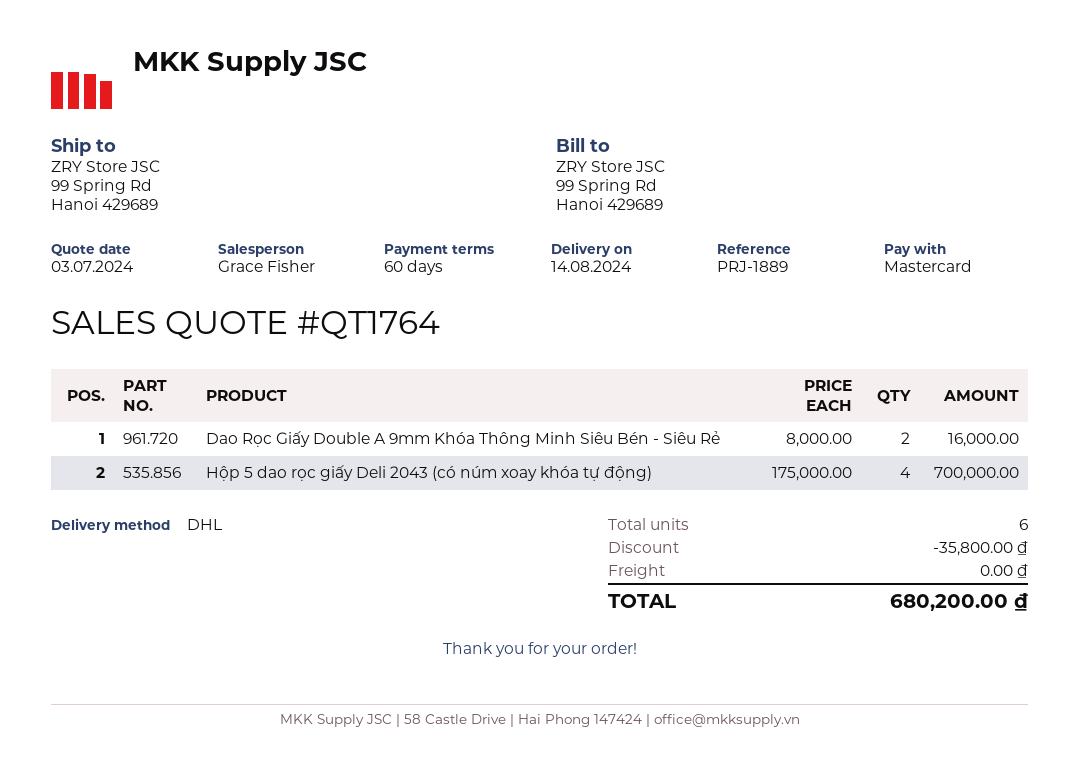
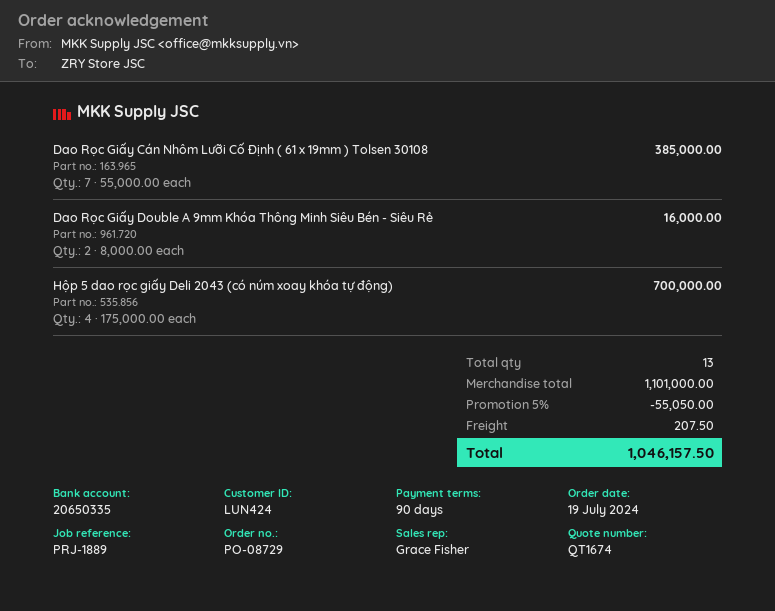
quote number: QT1764 -> QT1674
payment terms: 60 days -> 90 days
Dao Rọc Giấy Cán Nhôm Lưỡi Cố Định ( 61 x 19mm ) Tolsen 30108: none -> 7 x 55000.00 = 385000.00
total quantity: 6 -> 13
discount: 35800.00 -> 55050.00
shipping: 0.00 -> 207.50
total: 680200.00 -> 1046157.50

